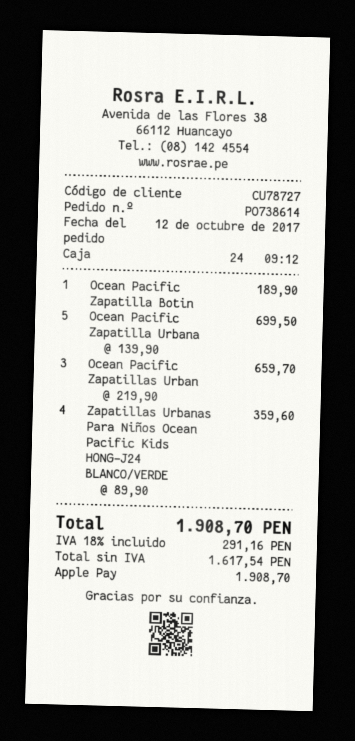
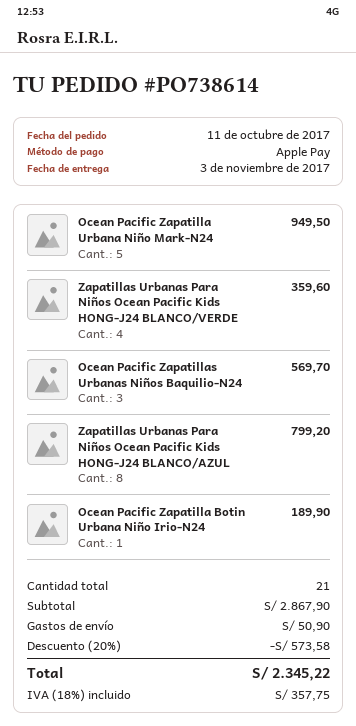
order date: 2017-10-12 -> 2017-10-11
Ocean Pacific Zapatilla Urbana: 5 for 699.50 -> 5 for 949.50
Ocean Pacific Zapatillas Urban: 3 for 659.70 -> 3 for 569.70
Zapatillas Urbanas Para Niños Ocean Pacific Kids HONG-J24 BLANCO/AZUL: none -> 8 for 799.20
discount: none -> 20% = 573.58
shipping: none -> 50.90
tax: 18% = 291.16 -> 18% = 357.75
total: 1908.70 -> 2345.22

